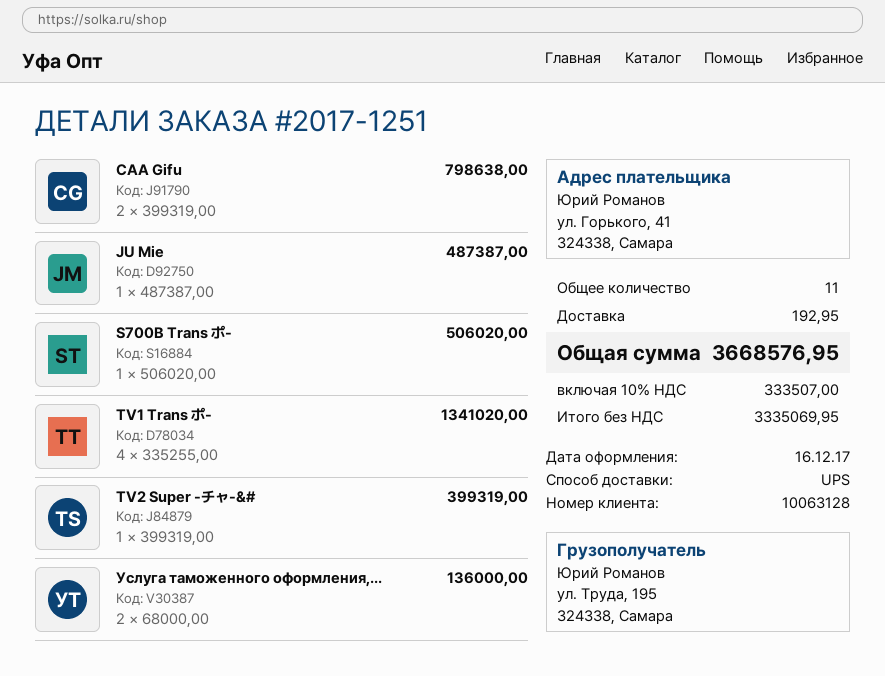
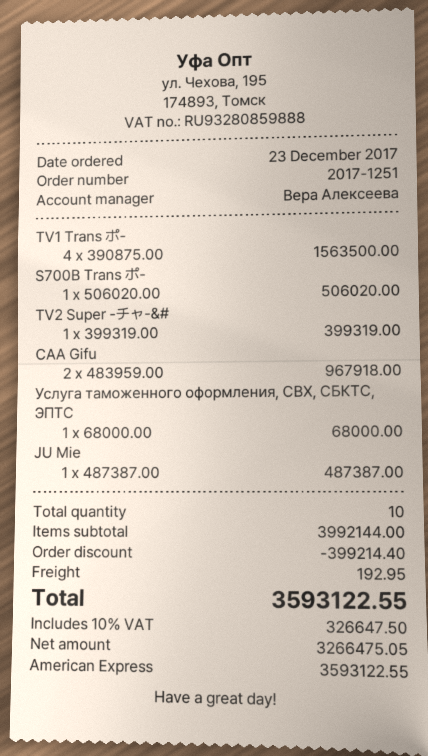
order date: 2017-12-16 -> 2017-12-23
CAA Gifu: 2 x 399319.00 = 798638.00 -> 2 x 483959.00 = 967918.00
TV1 Trans ポ-: 4 x 335255.00 = 1341020.00 -> 4 x 390875.00 = 1563500.00
Услуга таможенного оформления,...: 2 x 68000.00 = 136000.00 -> 1 x 68000.00 = 68000.00
total quantity: 11 -> 10
discount: none -> 399214.40
net: 3335069.95 -> 3266475.05
tax: 10% = 333507.00 -> 10% = 326647.50
total: 3668576.95 -> 3593122.55

